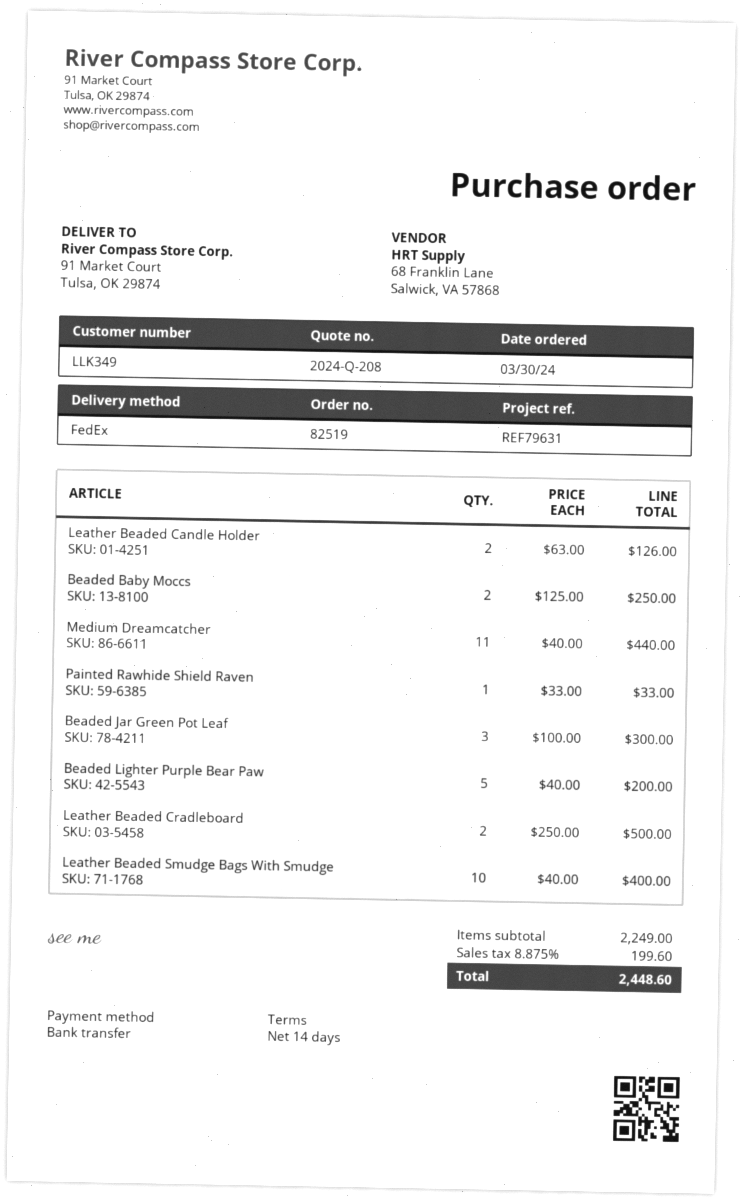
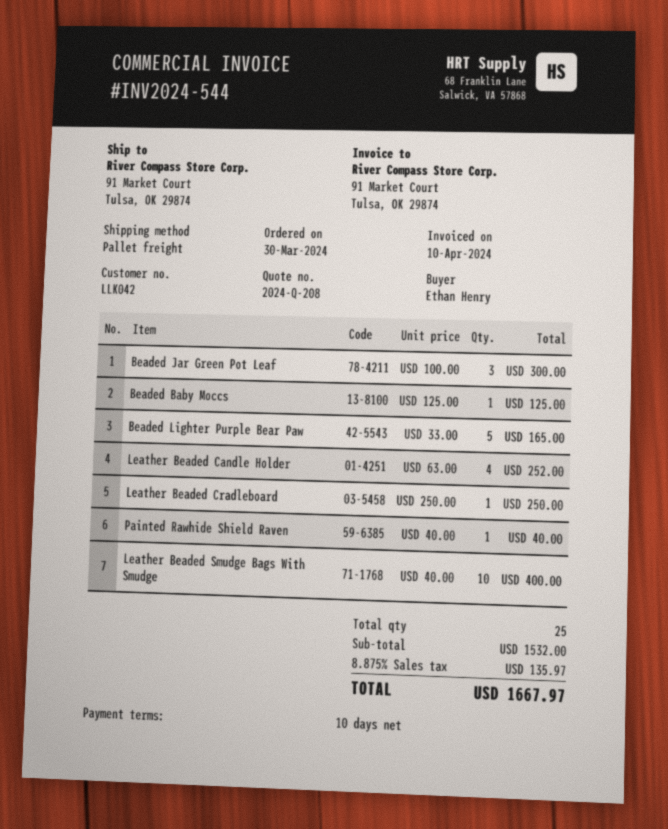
payment terms: 14 days -> 10 days
customer number: LLK349 -> LLK042
shipping method: FedEx -> pallet freight
Leather Beaded Candle Holder: 2 x 63.00 = 126.00 -> 4 x 63.00 = 252.00
Beaded Baby Moccs: 2 x 125.00 = 250.00 -> 1 x 125.00 = 125.00
Medium Dreamcatcher: 11 x 40.00 = 440.00 -> none
Painted Rawhide Shield Raven: 1 x 33.00 = 33.00 -> 1 x 40.00 = 40.00
Beaded Lighter Purple Bear Paw: 5 x 40.00 = 200.00 -> 5 x 33.00 = 165.00
Leather Beaded Cradleboard: 2 x 250.00 = 500.00 -> 1 x 250.00 = 250.00
subtotal: 2249.00 -> 1532.00
tax: 8.875% = 199.60 -> 8.875% = 135.97
total: 2448.60 -> 1667.97

